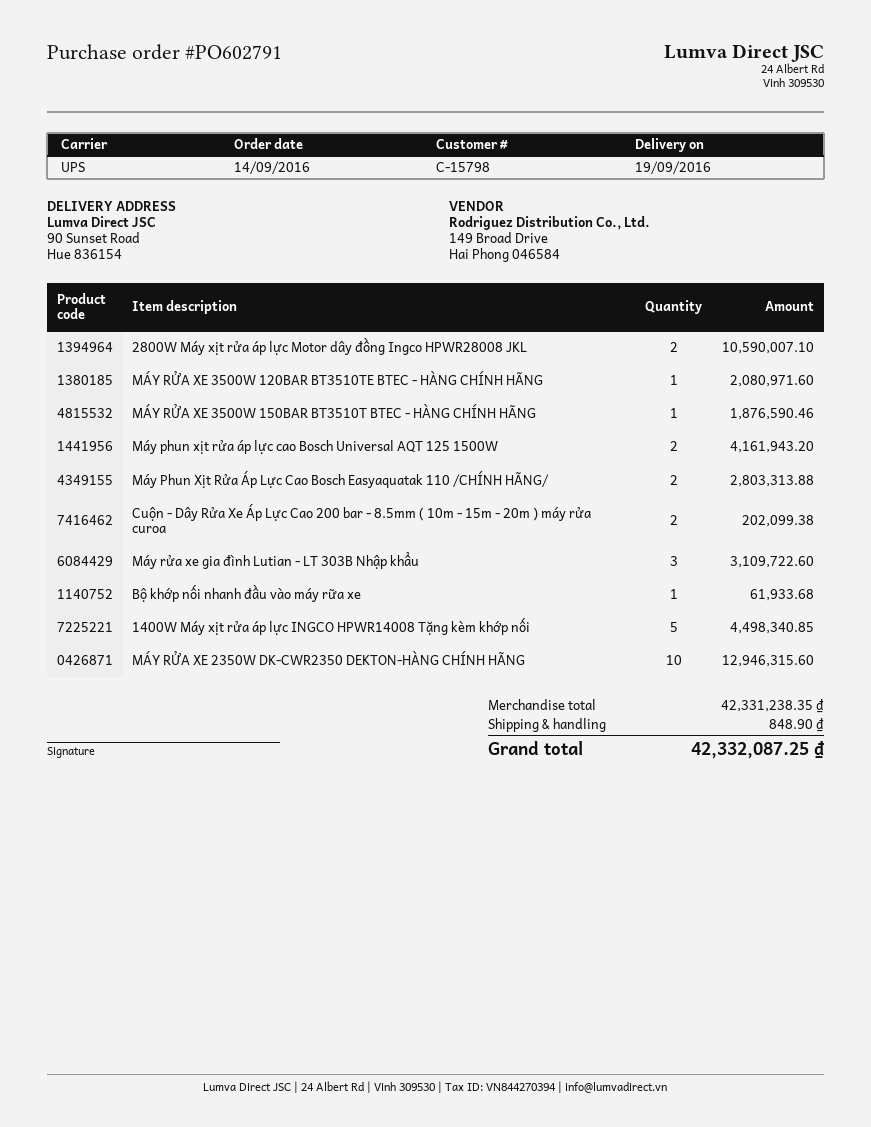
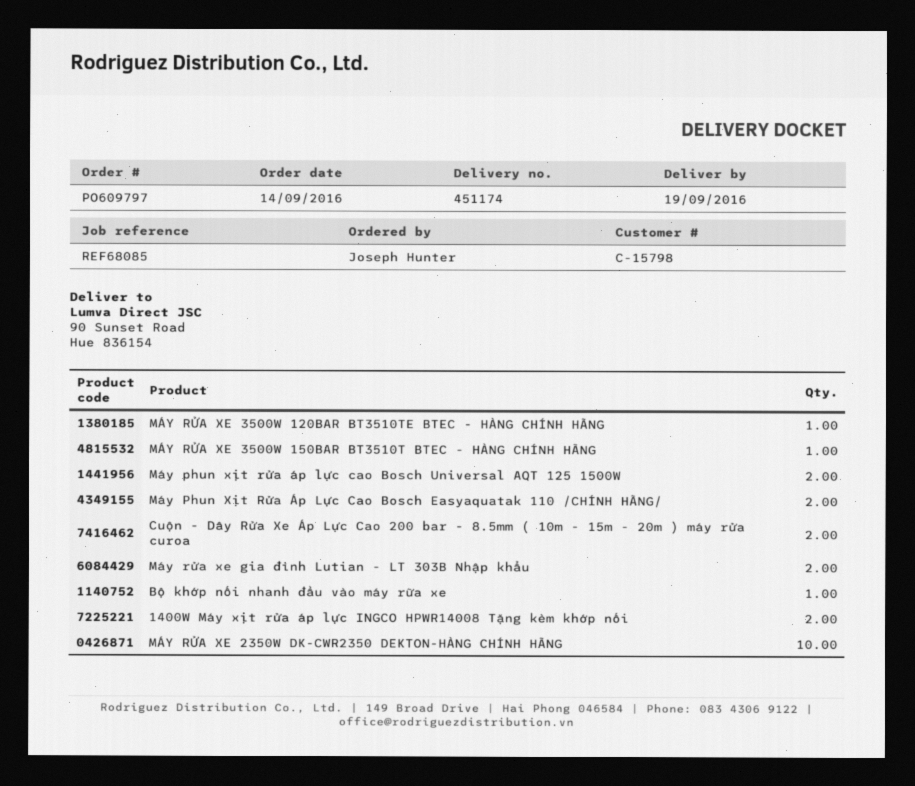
order number: PO602791 -> PO609797
2800W Máy xịt rửa áp lực Motor dây đồng Ingco HPWR28008 JKL: 2 -> none
Máy rửa xe gia đình Lutian - LT 303B Nhập khẩu: 3 -> 2
1400W Máy xịt rửa áp lực INGCO HPWR14008 Tặng kèm khớp nối: 5 -> 2

